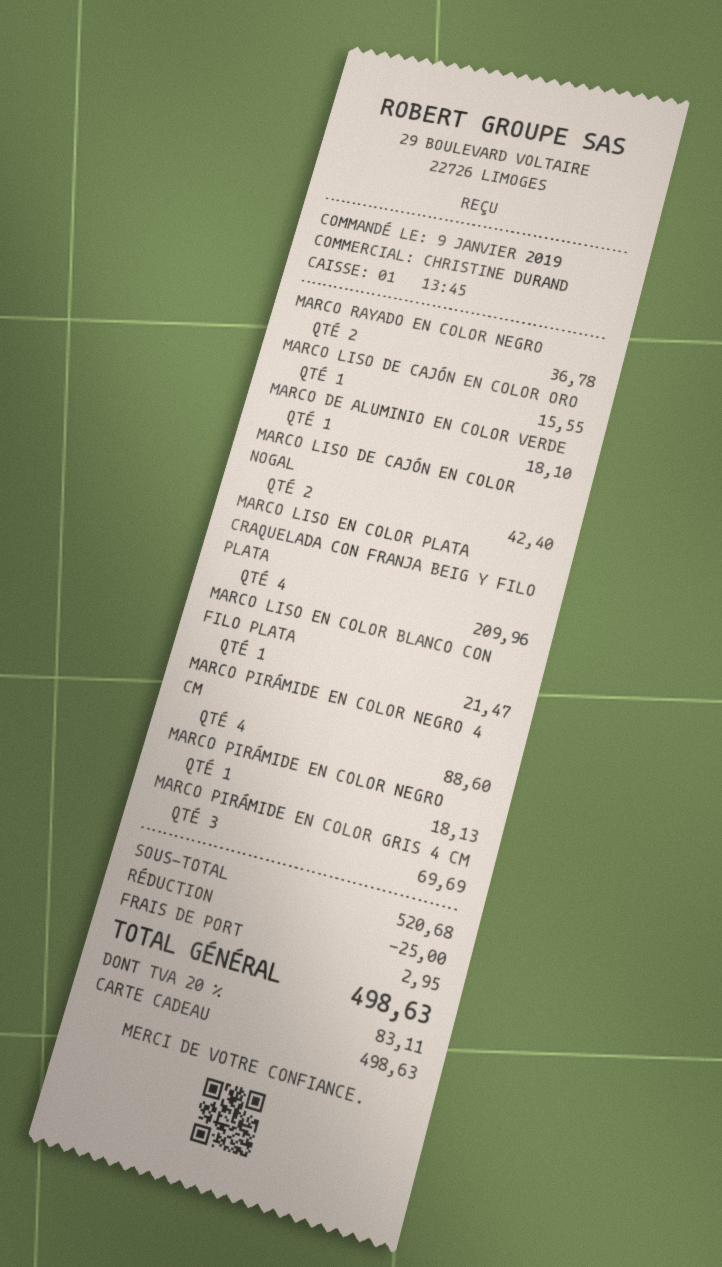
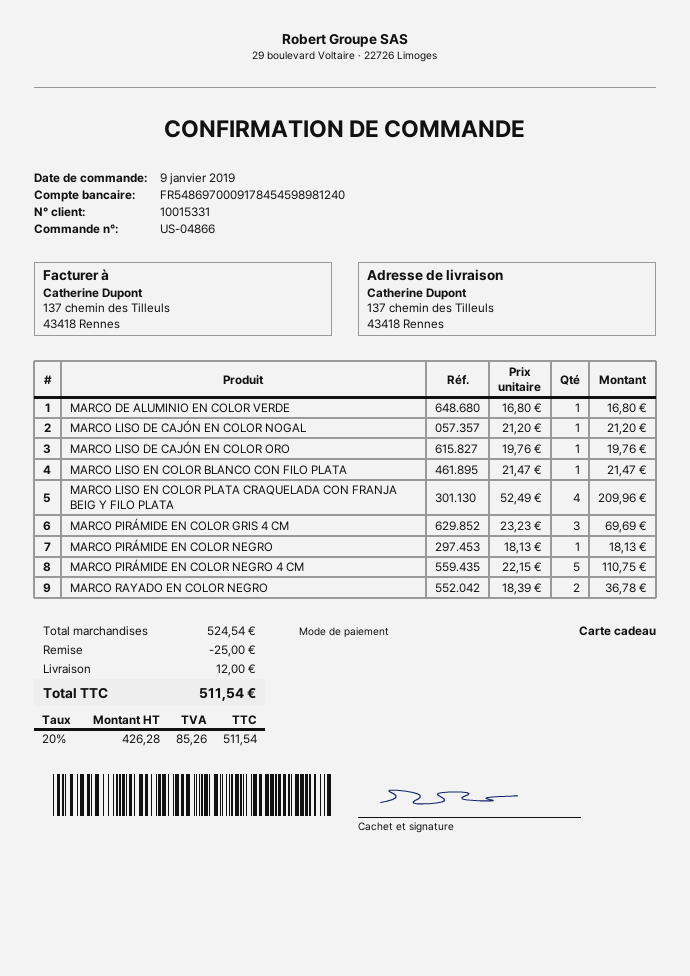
MARCO LISO DE CAJÓN EN COLOR ORO: 1 for 15.55 -> 1 for 19.76
MARCO DE ALUMINIO EN COLOR VERDE: 1 for 18.10 -> 1 for 16.80
MARCO LISO DE CAJÓN EN COLOR NOGAL: 2 for 42.40 -> 1 for 21.20
MARCO PIRÁMIDE EN COLOR NEGRO 4 CM: 4 for 88.60 -> 5 for 110.75
subtotal: 520.68 -> 524.54
shipping: 2.95 -> 12.00
tax: 20% = 83.11 -> 20% = 85.26
total: 498.63 -> 511.54

